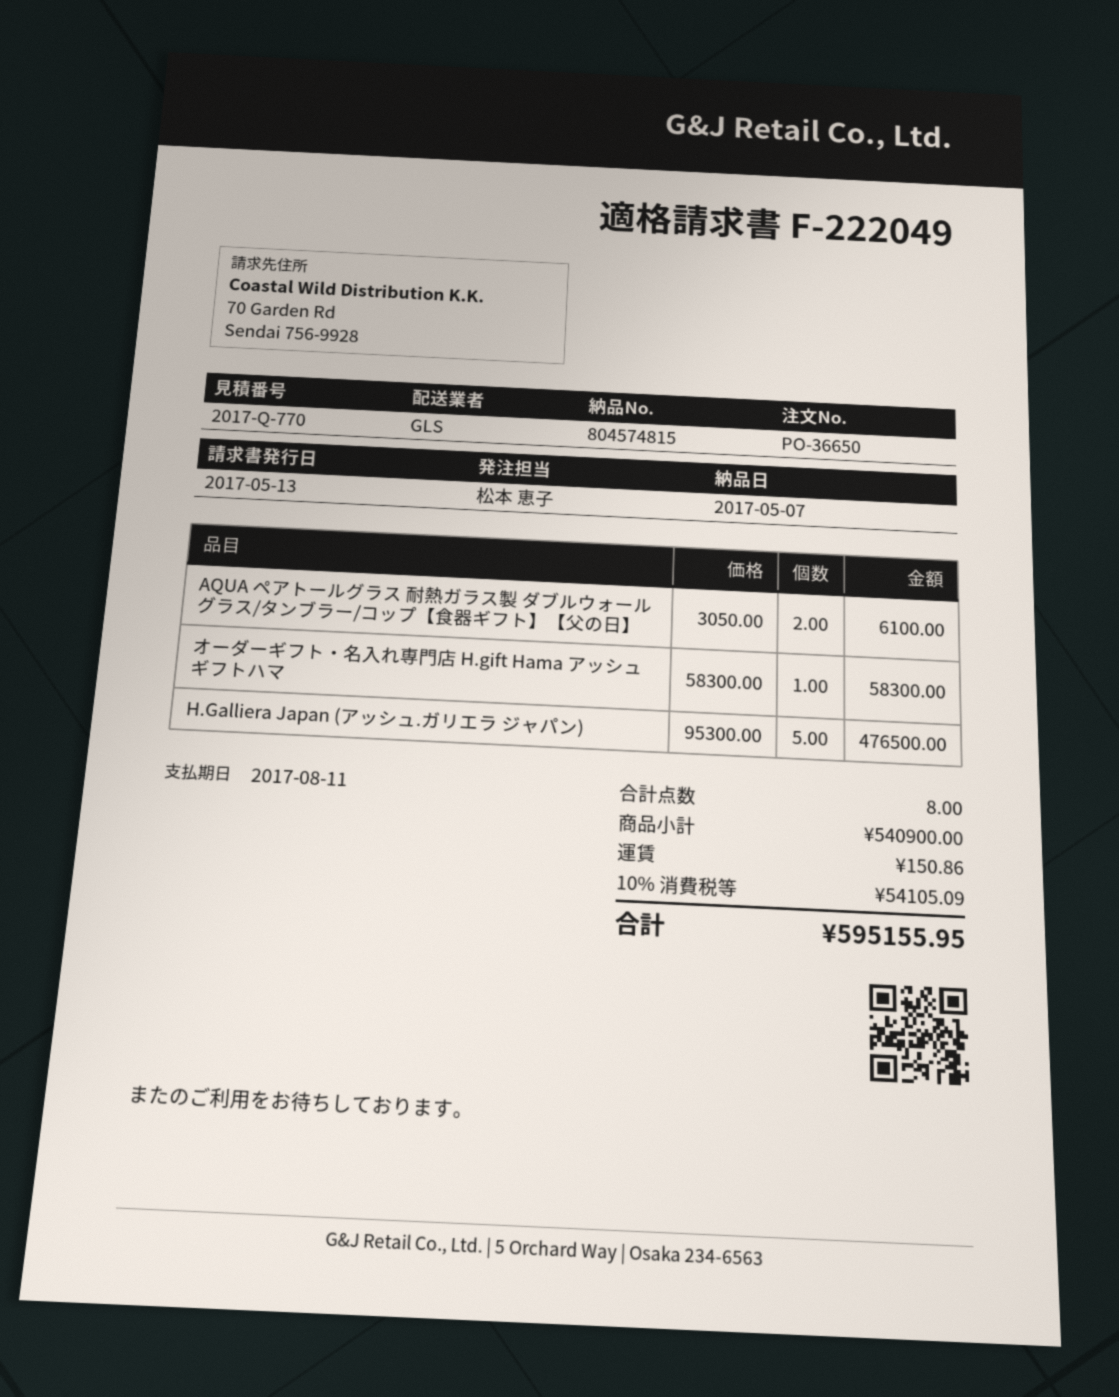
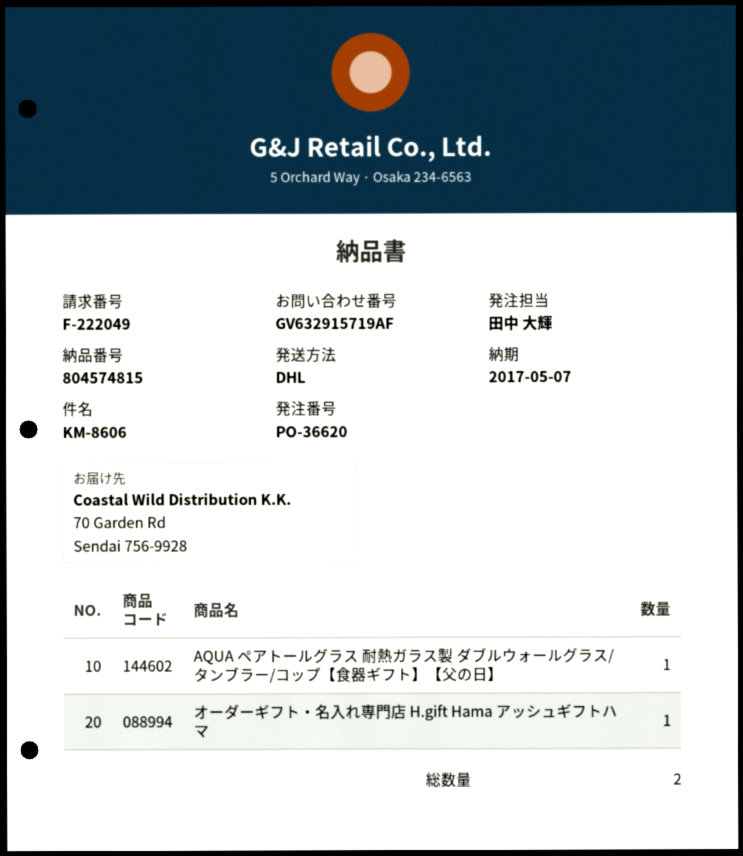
order number: PO-36650 -> PO-36620
ordered by: 松本 恵子 -> 田中 大輝
shipping method: GLS -> DHL
AQUA ペアトールグラス 耐熱ガラス製 ダブルウォールグラス/タンブラー/コップ【食器ギフト】【父の日】: 2 -> 1
H.Galliera Japan (アッシュ.ガリエラ ジャパン): 5 -> none
total quantity: 8 -> 2

